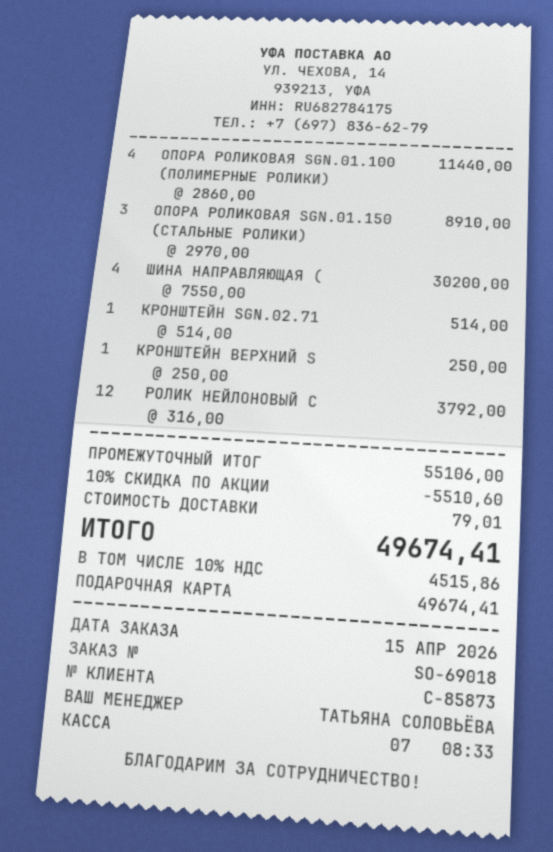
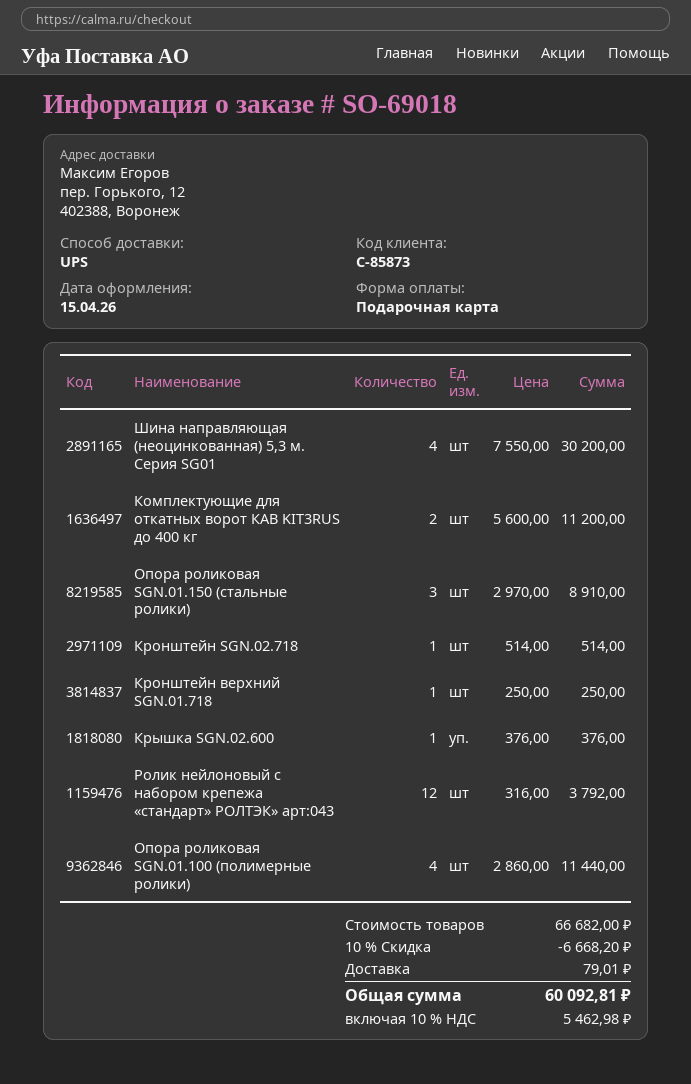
Комплектующие для откатных ворот КАВ KIT3RUS до 400 кг: none -> 2 x 5600.00 = 11200.00
Крышка SGN.02.600: none -> 1 x 376.00 = 376.00
subtotal: 55106.00 -> 66682.00
discount: 10% = 5510.60 -> 10% = 6668.20
tax: 10% = 4515.86 -> 10% = 5462.98
total: 49674.41 -> 60092.81

